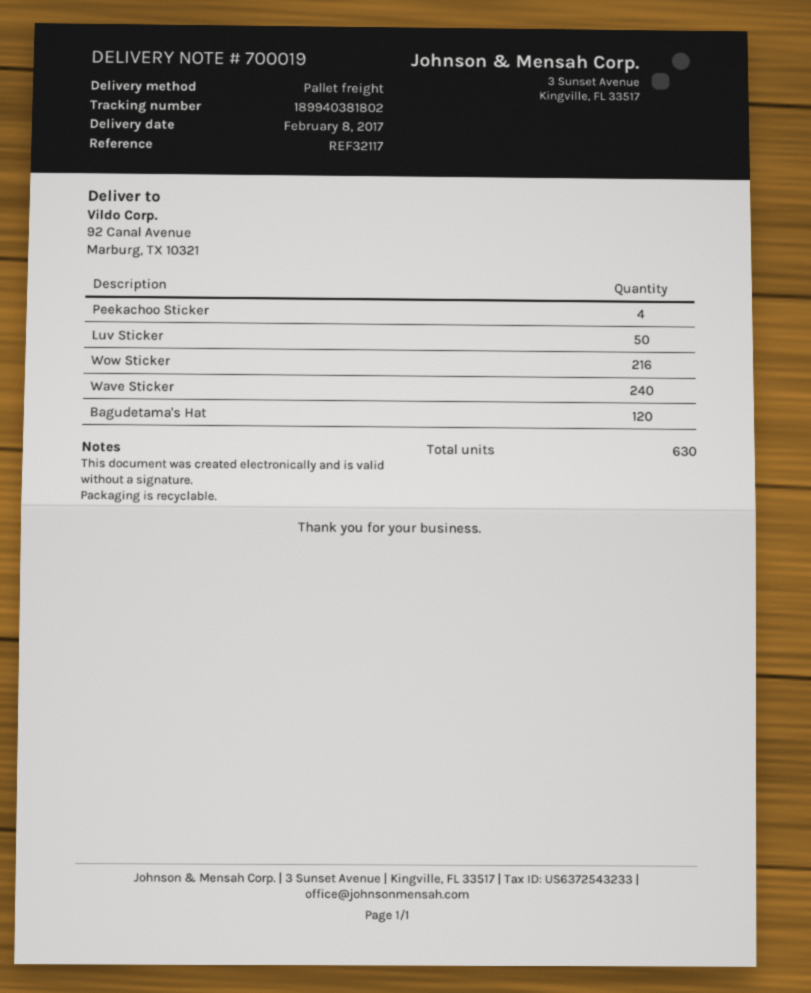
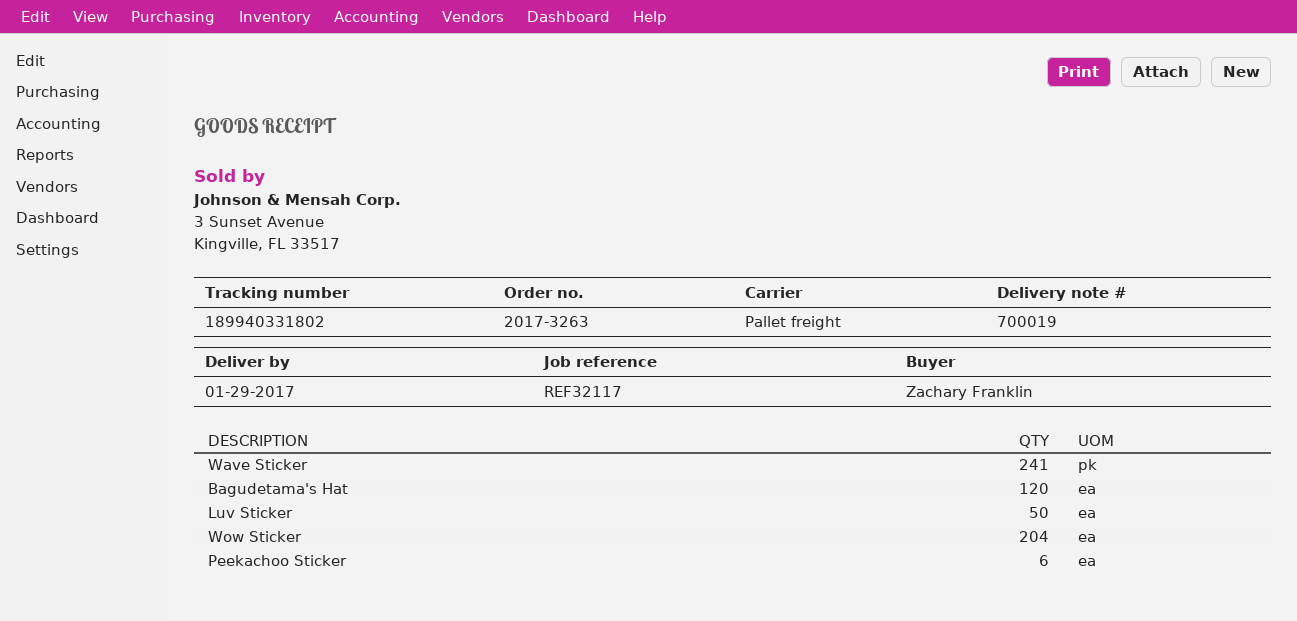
delivery date: 2017-02-08 -> 2017-01-29
tracking number: 189940381802 -> 189940331802
Peekachoo Sticker: 4 -> 6
Wow Sticker: 216 -> 204
Wave Sticker: 240 -> 241

